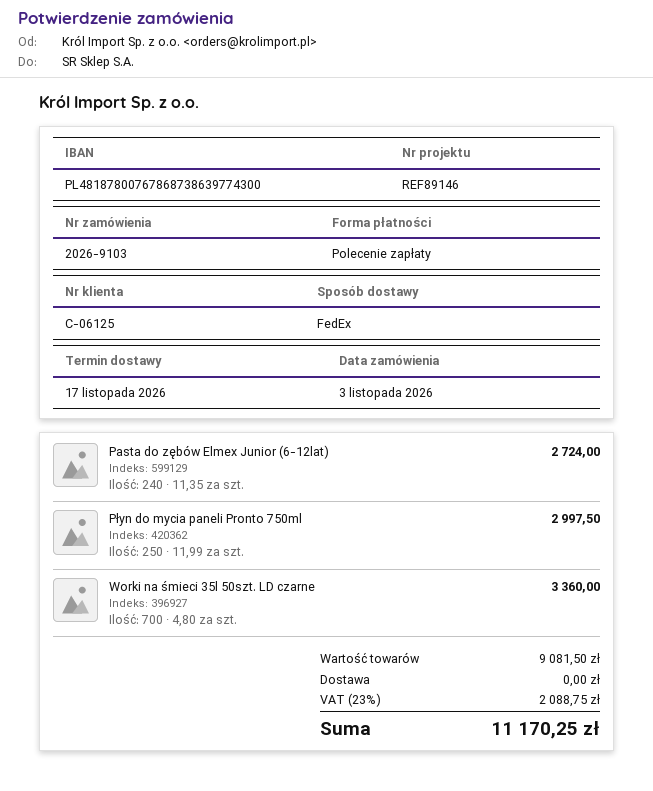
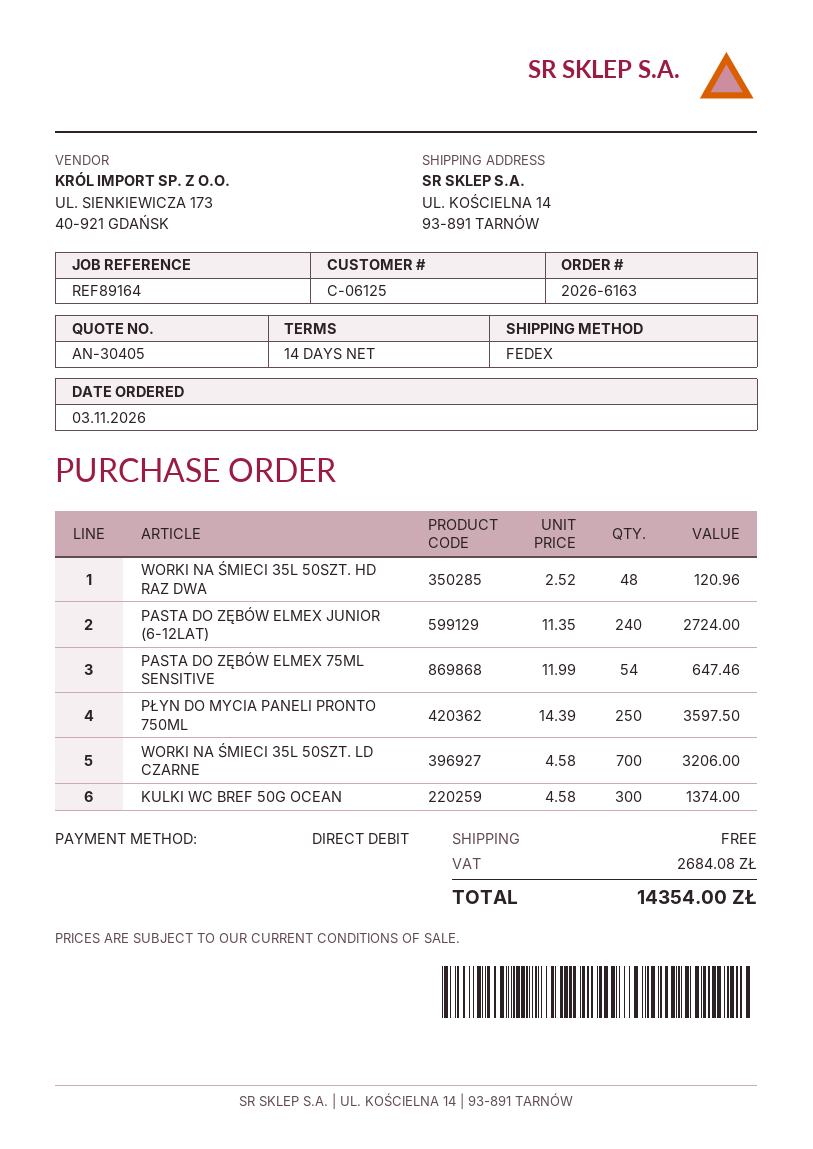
order number: 2026-9103 -> 2026-6163
reference: REF89146 -> REF89164
Płyn do mycia paneli Pronto 750ml: 250 x 11.99 = 2997.50 -> 250 x 14.39 = 3597.50
Worki na śmieci 35l 50szt. LD czarne: 700 x 4.80 = 3360.00 -> 700 x 4.58 = 3206.00
WORKI NA ŚMIECI 35L 50SZT. HD RAZ DWA: none -> 48 x 2.52 = 120.96
PASTA DO ZĘBÓW ELMEX 75ML SENSITIVE: none -> 54 x 11.99 = 647.46
KULKI WC BREF 50G OCEAN: none -> 300 x 4.58 = 1374.00
tax: 2088.75 -> 2684.08
total: 11170.25 -> 14354.00

